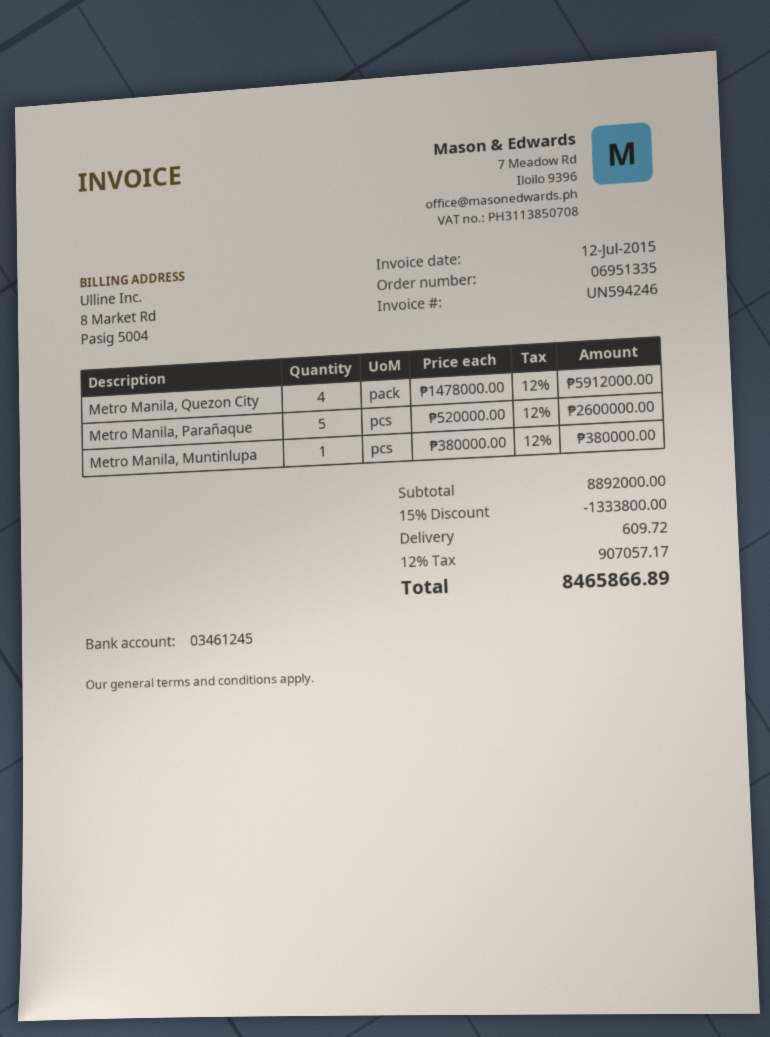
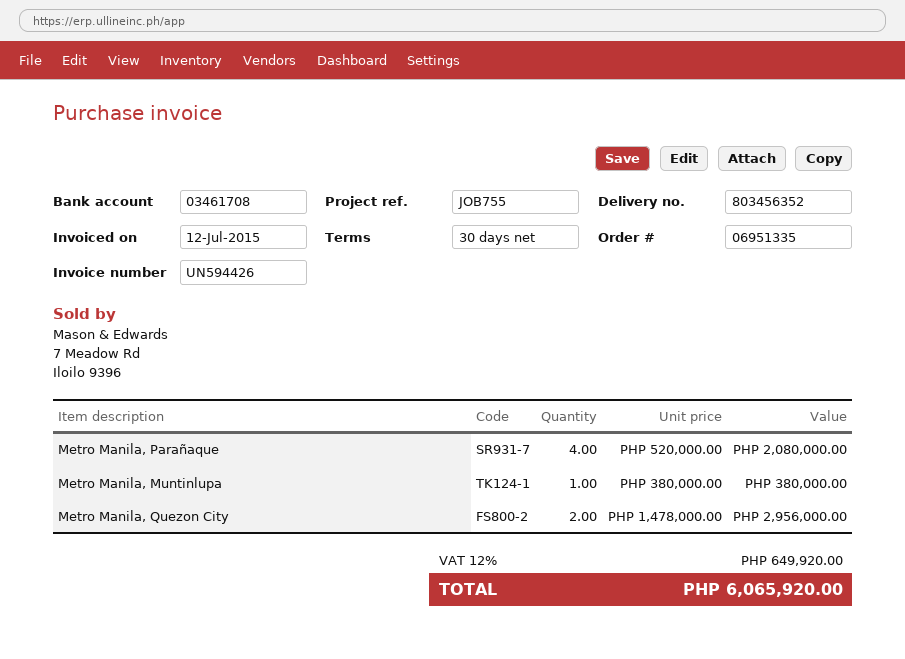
invoice number: UN594246 -> UN594426
bank account: 03461245 -> 03461708
Metro Manila, Quezon City: 4 x 1478000.00 = 5912000.00 -> 2 x 1478000.00 = 2956000.00
Metro Manila, Parañaque: 5 x 520000.00 = 2600000.00 -> 4 x 520000.00 = 2080000.00
discount: 15% = 1333800.00 -> none
shipping: 609.72 -> none
tax: 12% = 907057.17 -> 12% = 649920.00
total: 8465866.89 -> 6065920.00

